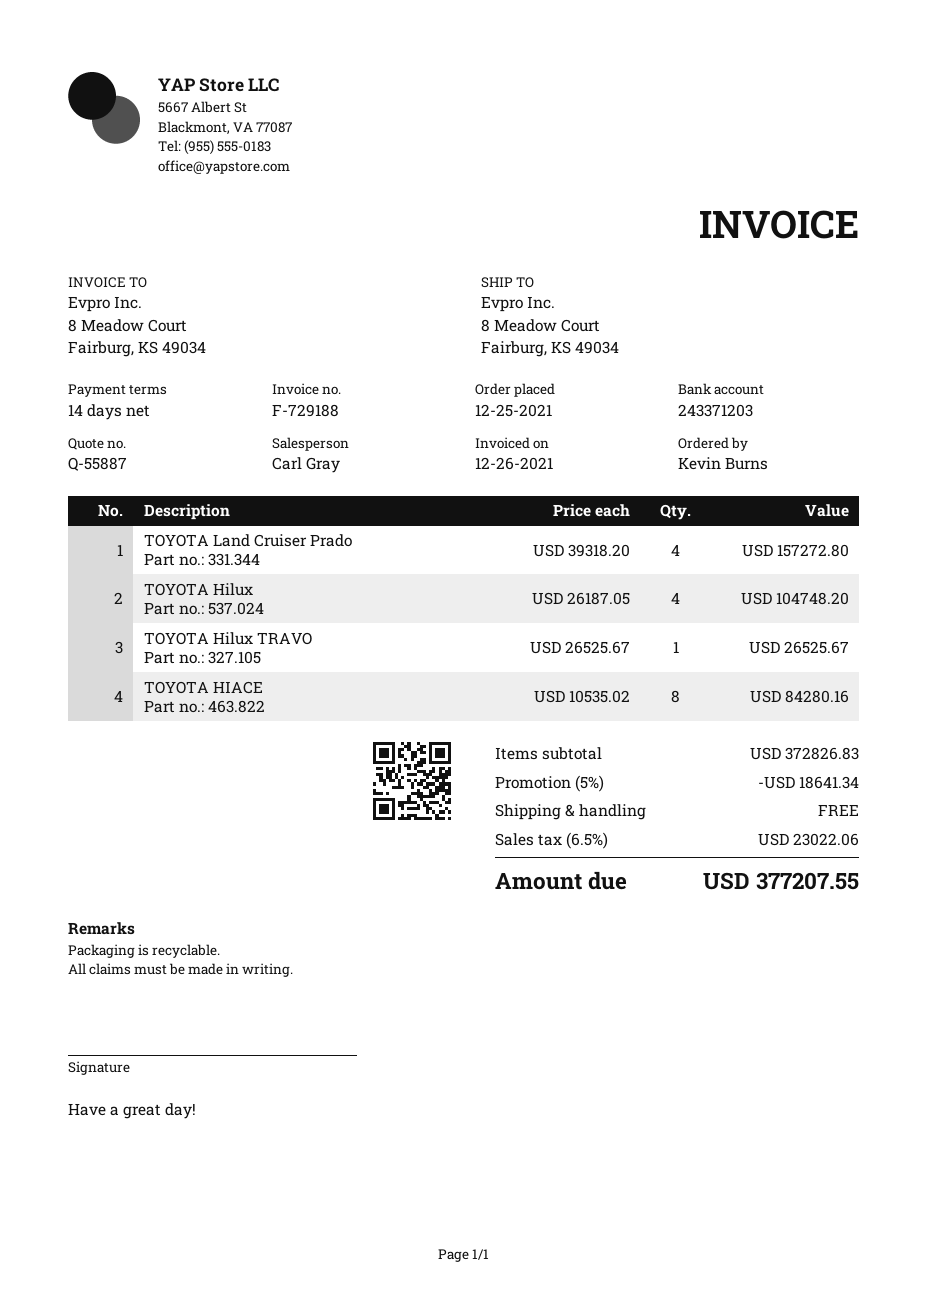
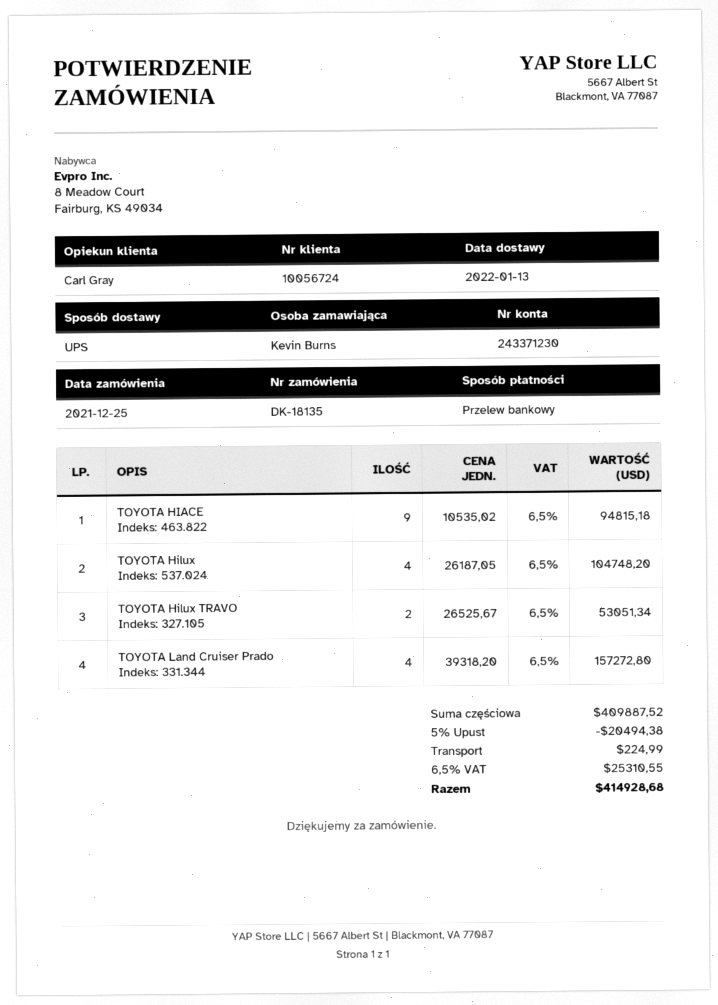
bank account: 243371203 -> 243371230
TOYOTA Hilux TRAVO: 1 x 26525.67 = 26525.67 -> 2 x 26525.67 = 53051.34
TOYOTA HIACE: 8 x 10535.02 = 84280.16 -> 9 x 10535.02 = 94815.18
subtotal: 372826.83 -> 409887.52
discount: 5% = 18641.34 -> 5% = 20494.38
shipping: 0.00 -> 224.99
tax: 6.5% = 23022.06 -> 6.5% = 25310.55
total: 377207.55 -> 414928.68

